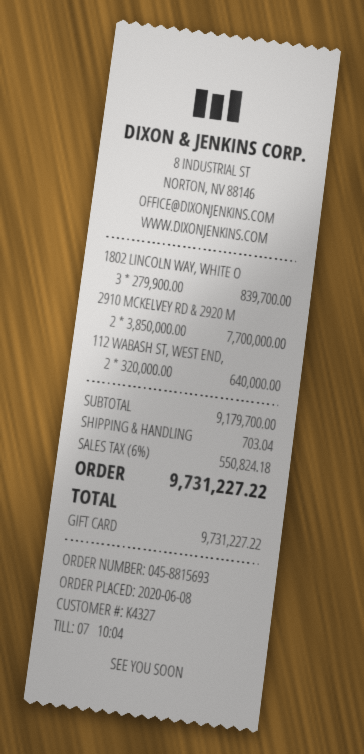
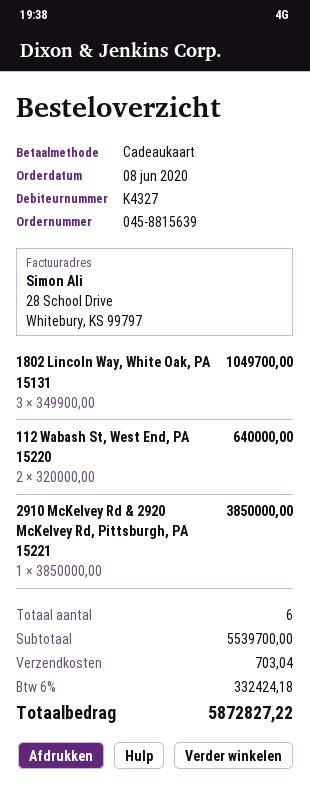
order number: 045-8815693 -> 045-8815639
1802 LINCOLN WAY, WHITE O: 3 x 279900.00 = 839700.00 -> 3 x 349900.00 = 1049700.00
2910 MCKELVEY RD & 2920 M: 2 x 3850000.00 = 7700000.00 -> 1 x 3850000.00 = 3850000.00
subtotal: 9179700.00 -> 5539700.00
tax: 6% = 550824.18 -> 6% = 332424.18
total: 9731227.22 -> 5872827.22

